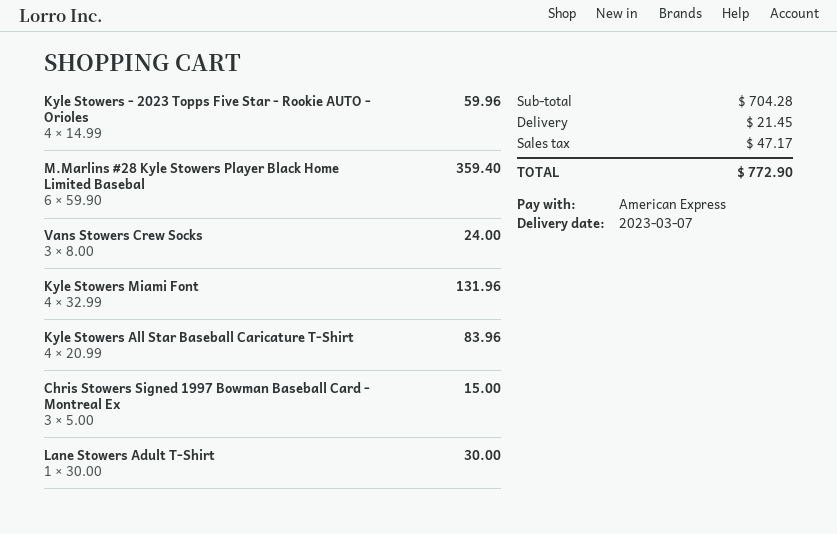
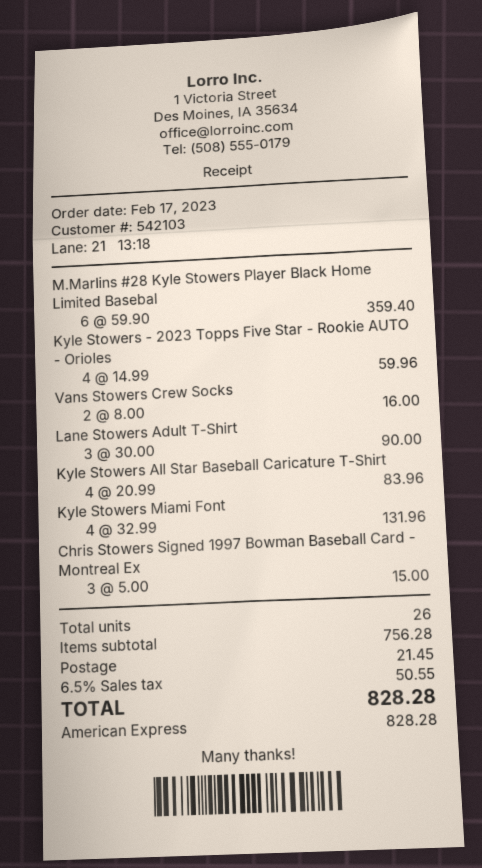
Vans Stowers Crew Socks: 3 x 8.00 = 24.00 -> 2 x 8.00 = 16.00
Lane Stowers Adult T-Shirt: 1 x 30.00 = 30.00 -> 3 x 30.00 = 90.00
subtotal: 704.28 -> 756.28
tax: 47.17 -> 50.55
total: 772.90 -> 828.28

